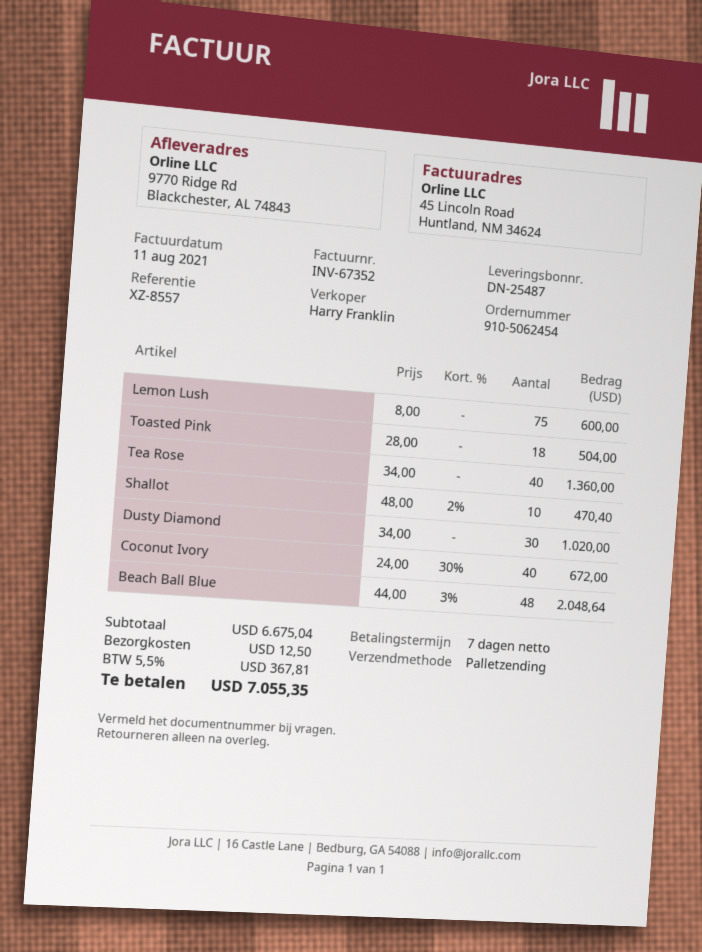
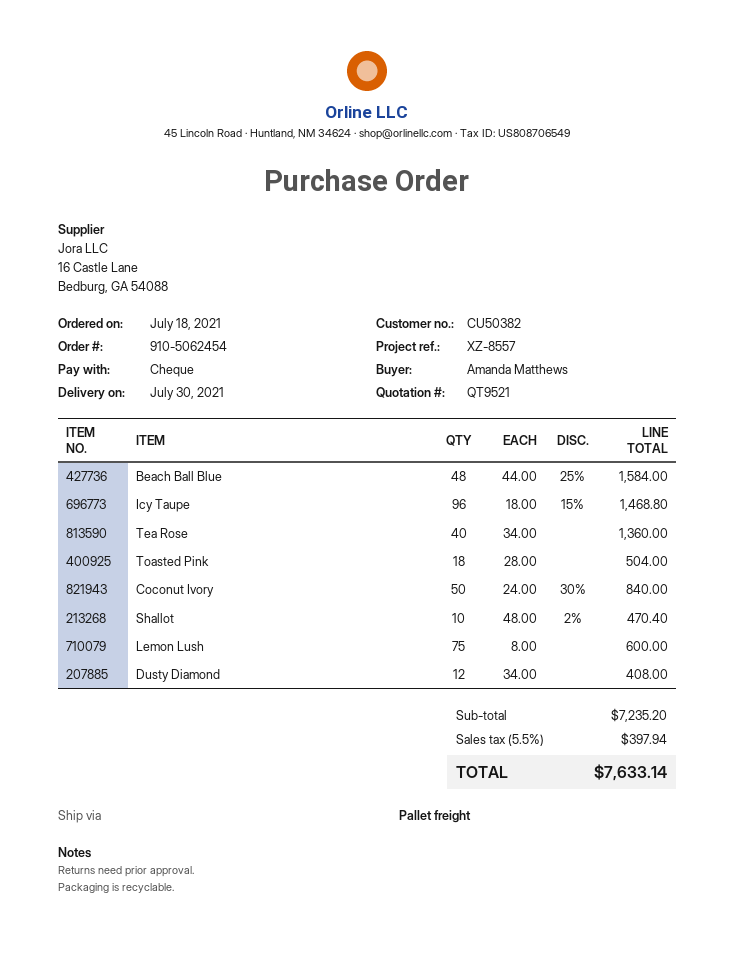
Dusty Diamond: 30 x 34.00 = 1020.00 -> 12 x 34.00 = 408.00
Coconut Ivory: 40 x 24.00 - 30% = 672.00 -> 50 x 24.00 - 30% = 840.00
Beach Ball Blue: 48 x 44.00 - 3% = 2048.64 -> 48 x 44.00 - 25% = 1584.00
Icy Taupe: none -> 96 x 18.00 - 15% = 1468.80
subtotal: 6675.04 -> 7235.20
shipping: 12.50 -> none
tax: 5.5% = 367.81 -> 5.5% = 397.94
total: 7055.35 -> 7633.14

